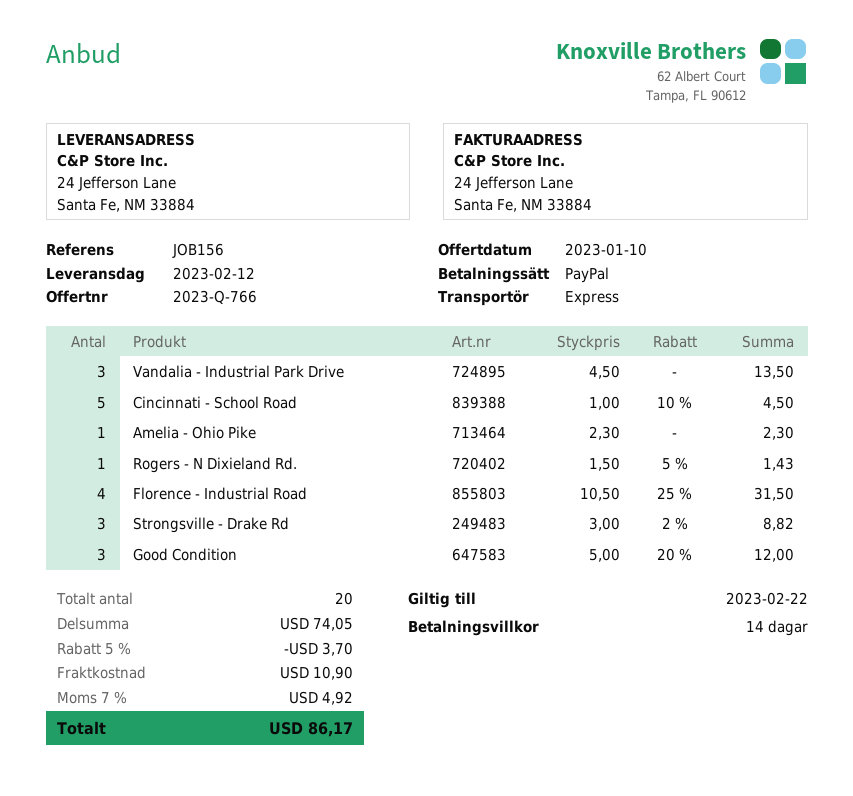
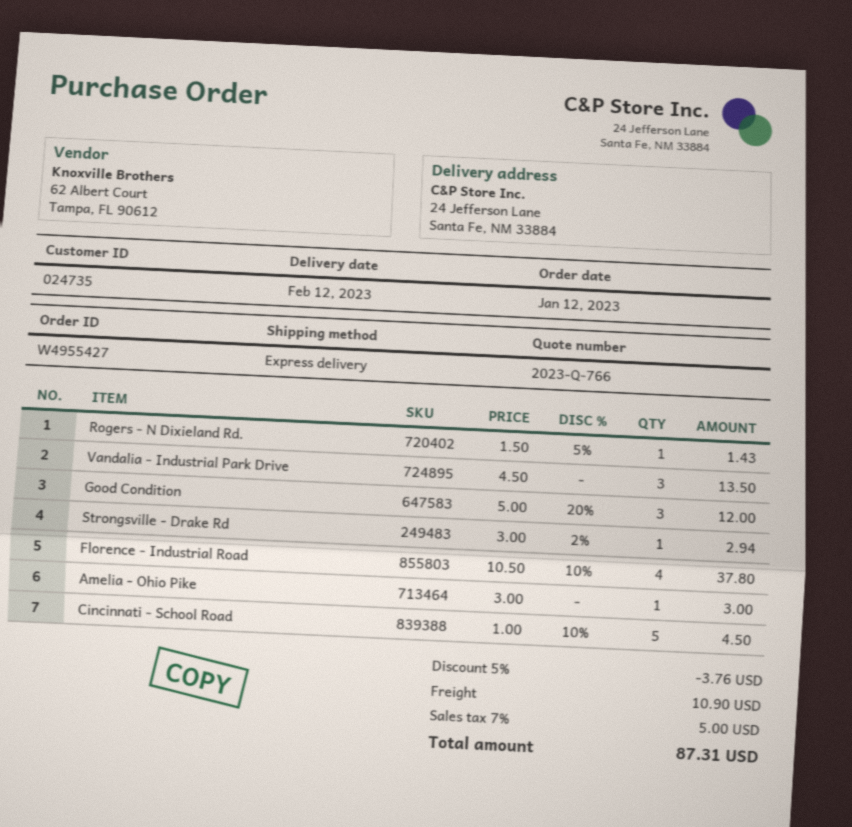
Amelia - Ohio Pike: 1 x 2.30 = 2.30 -> 1 x 3.00 = 3.00
Florence - Industrial Road: 4 x 10.50 - 25% = 31.50 -> 4 x 10.50 - 10% = 37.80
Strongsville - Drake Rd: 3 x 3.00 - 2% = 8.82 -> 1 x 3.00 - 2% = 2.94
discount: 5% = 3.70 -> 5% = 3.76
tax: 7% = 4.92 -> 7% = 5.00
total: 86.17 -> 87.31

